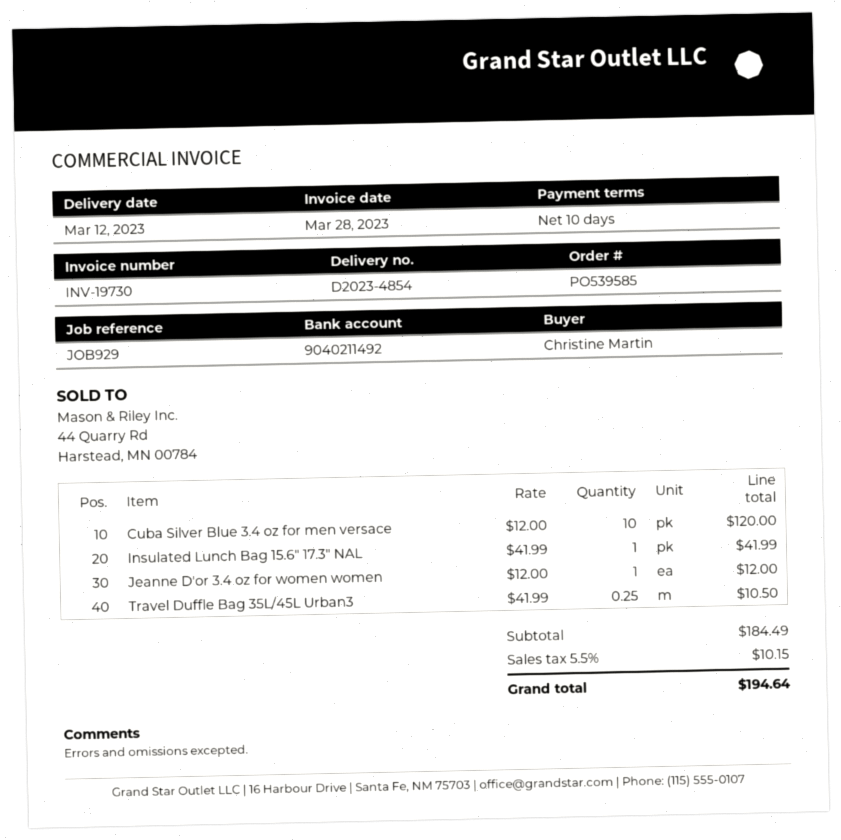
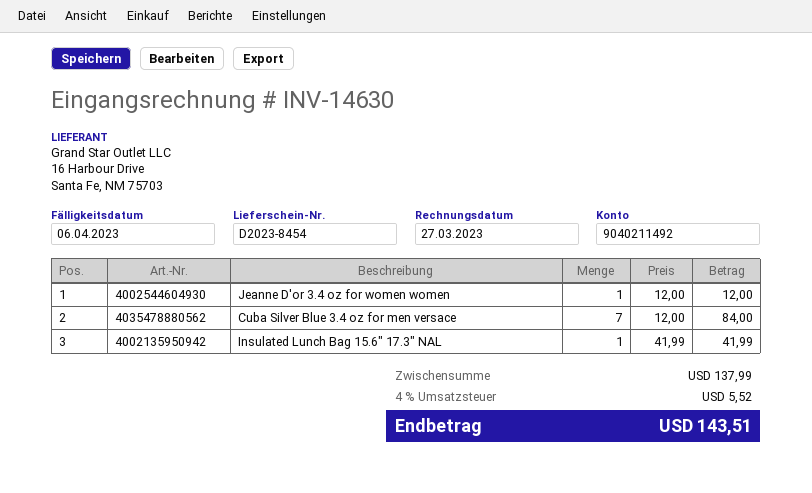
delivery note number: D2023-4854 -> D2023-8454
invoice number: INV-19730 -> INV-14630
invoice date: 2023-03-28 -> 2023-03-27
Cuba Silver Blue 3.4 oz for men versace: 10 x 12.00 = 120.00 -> 7 x 12.00 = 84.00
Travel Duffle Bag 35L/45L Urban3: 0.25 x 41.99 = 10.50 -> none
subtotal: 184.49 -> 137.99
tax: 5.5% = 10.15 -> 4% = 5.52
total: 194.64 -> 143.51

